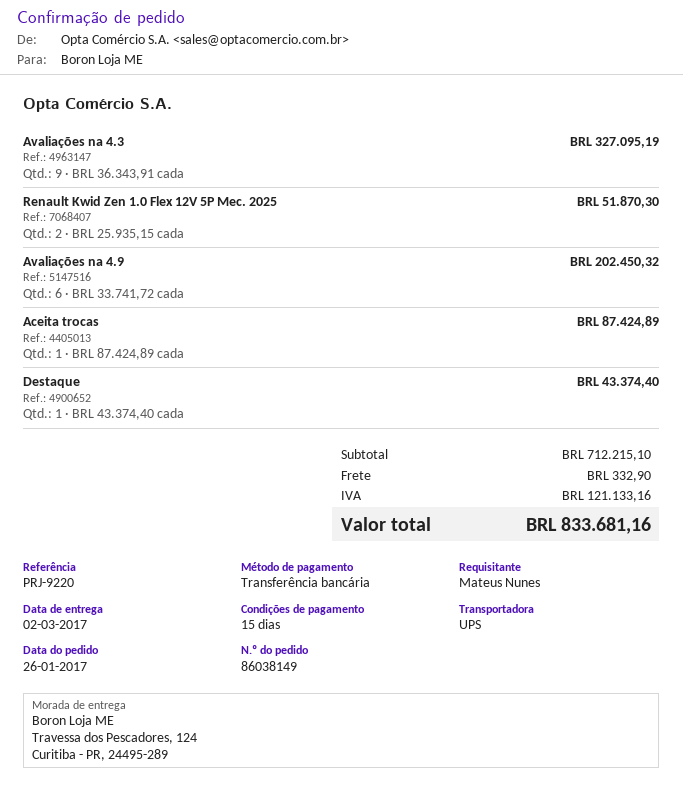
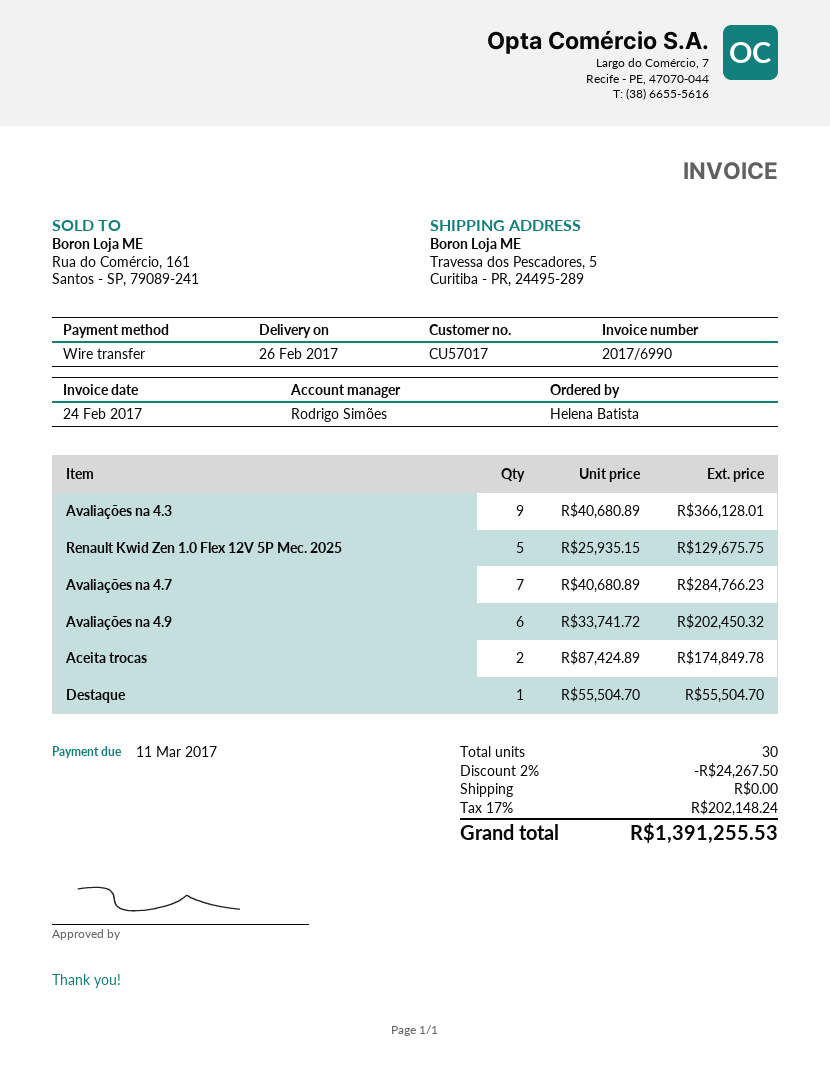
delivery date: 2017-03-02 -> 2017-02-26
ordered by: Mateus Nunes -> Helena Batista
ship to: Travessa dos Pescadores, 124, Curitiba - PR, 24495-289 -> Travessa dos Pescadores, 5, Curitiba - PR, 24495-289
Avaliações na 4.3: 9 x 36343.91 = 327095.19 -> 9 x 40680.89 = 366128.01
Renault Kwid Zen 1.0 Flex 12V 5P Mec. 2025: 2 x 25935.15 = 51870.30 -> 5 x 25935.15 = 129675.75
Aceita trocas: 1 x 87424.89 = 87424.89 -> 2 x 87424.89 = 174849.78
Destaque: 1 x 43374.40 = 43374.40 -> 1 x 55504.70 = 55504.70
Avaliações na 4.7: none -> 7 x 40680.89 = 284766.23
discount: none -> 2% = 24267.50
shipping: 332.90 -> 0.00
tax: 121133.16 -> 202148.24
total: 833681.16 -> 1391255.53

